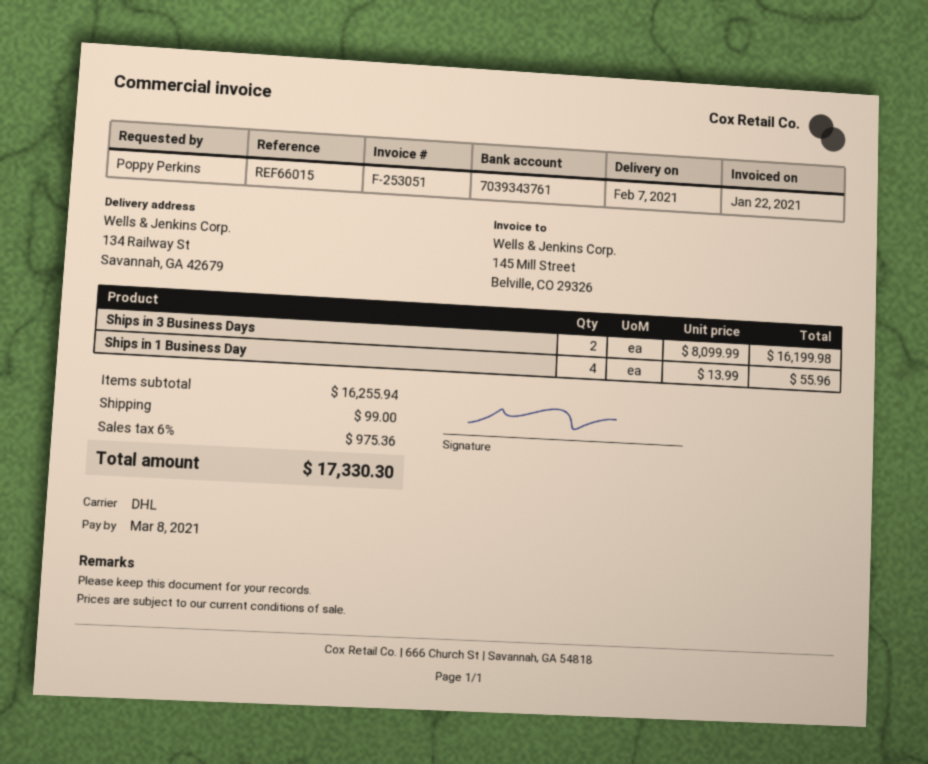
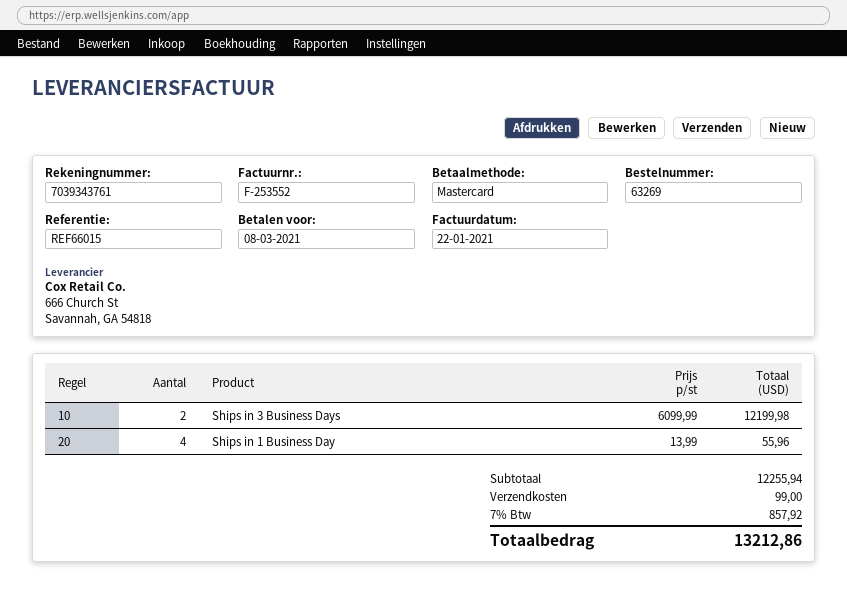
invoice number: F-253051 -> F-253552
Ships in 3 Business Days: 2 x 8099.99 = 16199.98 -> 2 x 6099.99 = 12199.98
subtotal: 16255.94 -> 12255.94
tax: 6% = 975.36 -> 7% = 857.92
total: 17330.30 -> 13212.86

